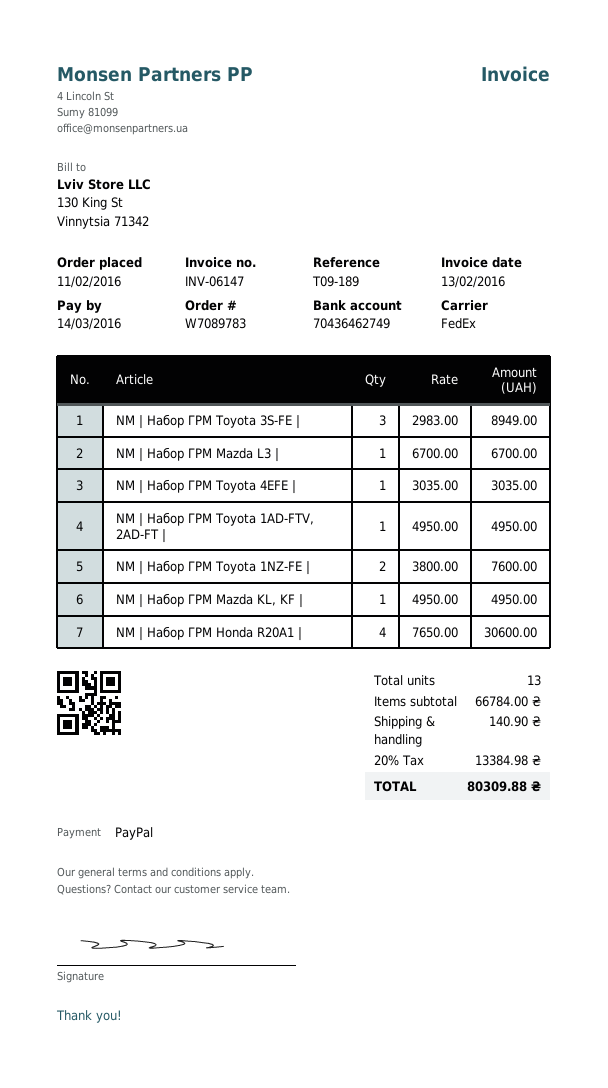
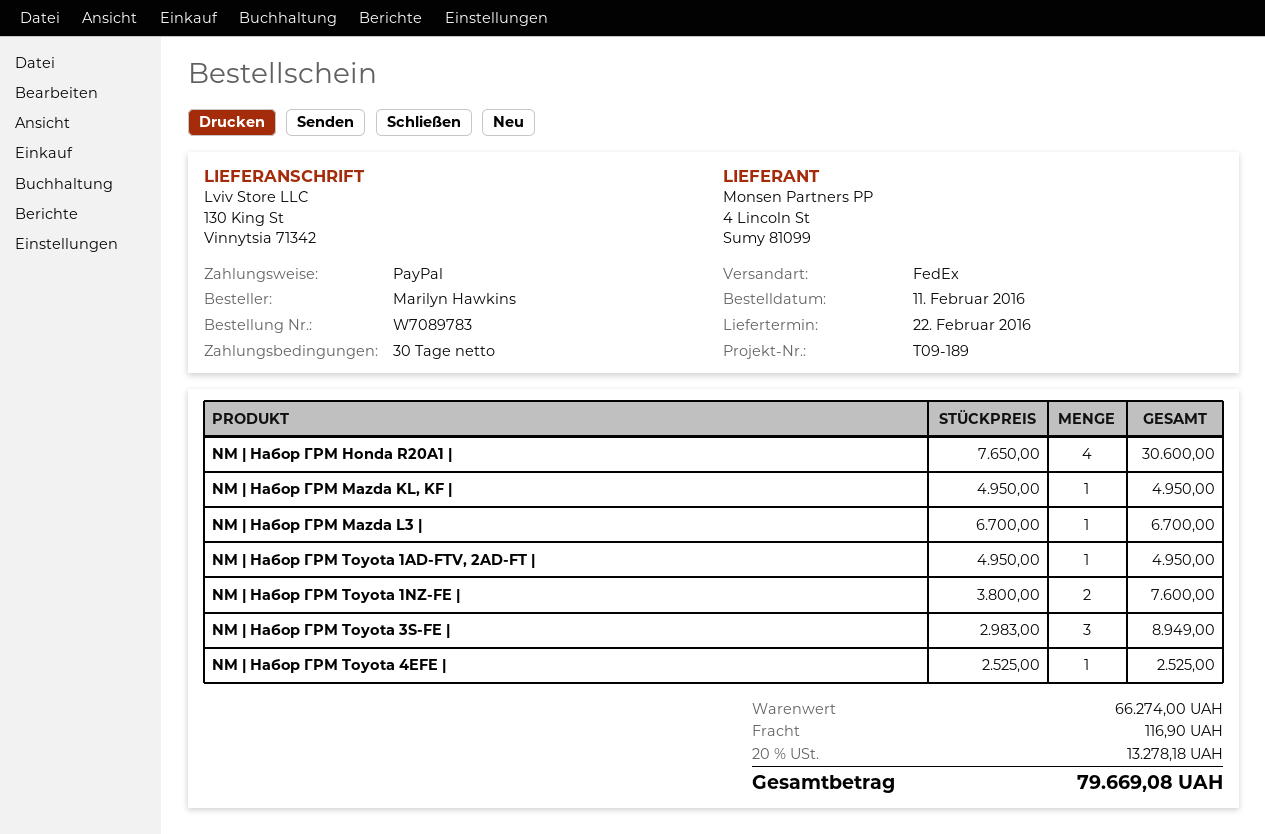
NM | Набор ГРМ Toyota 4EFE |: 1 x 3035.00 = 3035.00 -> 1 x 2525.00 = 2525.00
subtotal: 66784.00 -> 66274.00
shipping: 140.90 -> 116.90
tax: 20% = 13384.98 -> 20% = 13278.18
total: 80309.88 -> 79669.08

